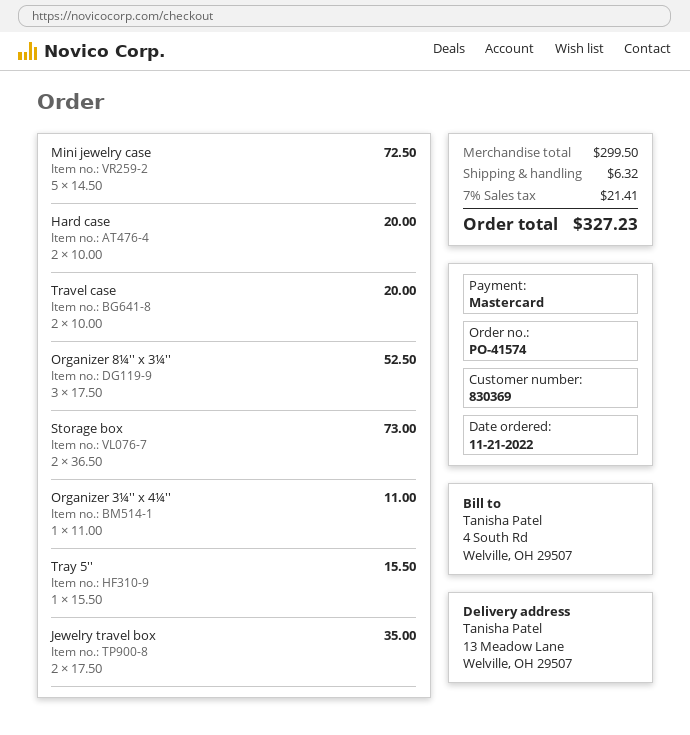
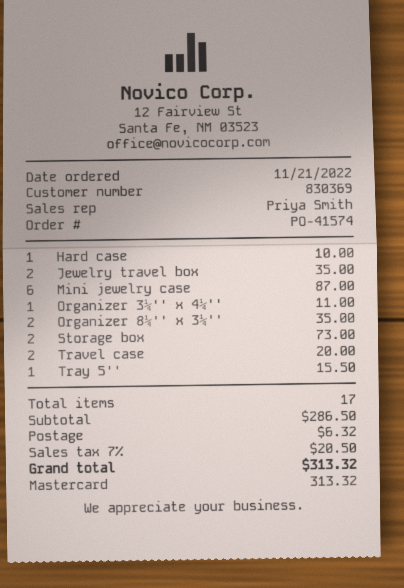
Mini jewelry case: 5 for 72.50 -> 6 for 87.00
Hard case: 2 for 20.00 -> 1 for 10.00
Organizer 8¼'' x 3¼'': 3 for 52.50 -> 2 for 35.00
subtotal: 299.50 -> 286.50
tax: 7% = 21.41 -> 7% = 20.50
total: 327.23 -> 313.32

